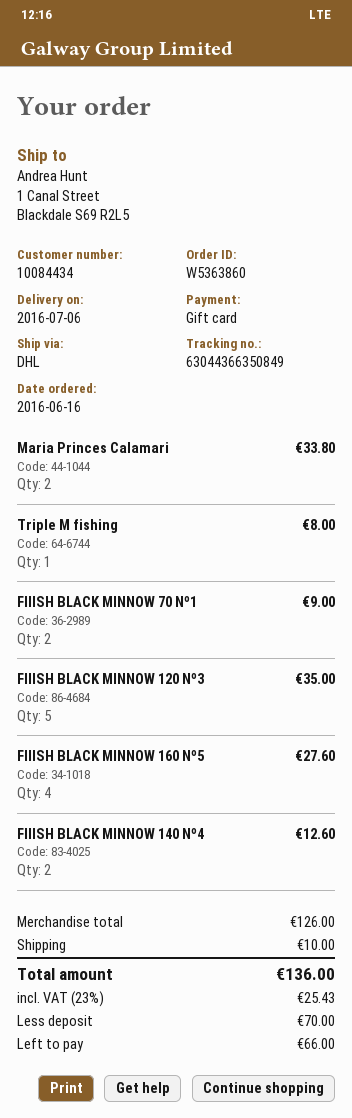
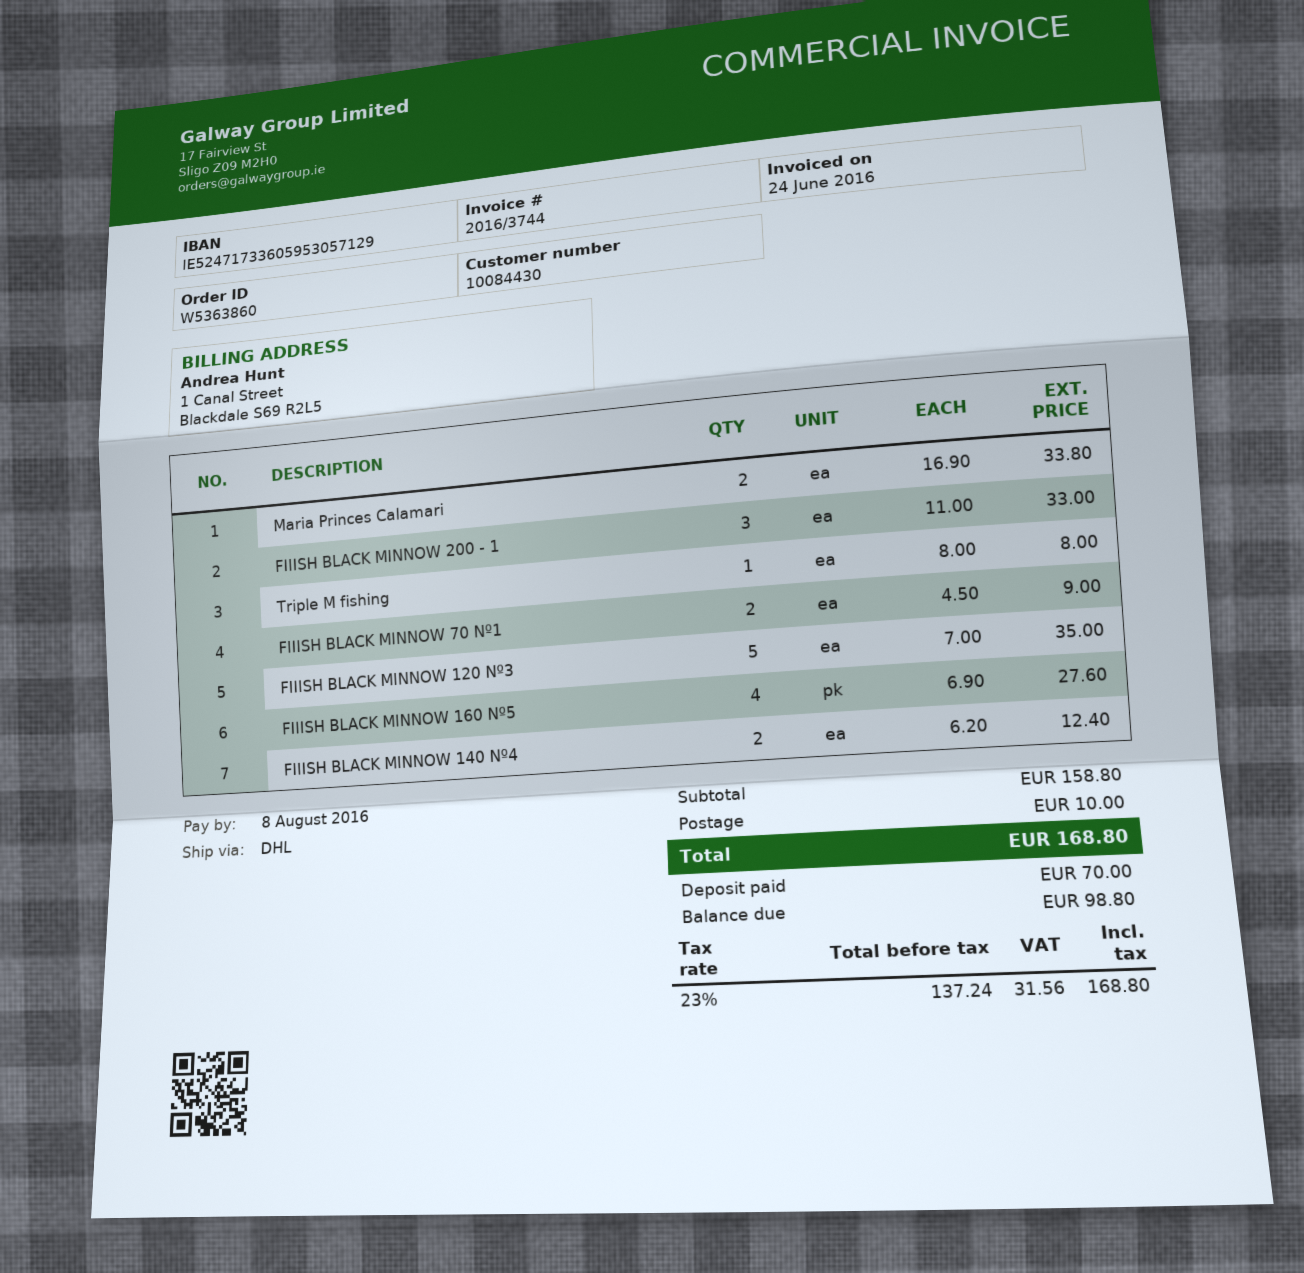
customer number: 10084434 -> 10084430
FIIISH BLACK MINNOW 140 Nº4: 2 for 12.60 -> 2 for 12.40
FIIISH BLACK MINNOW 200 - 1: none -> 3 for 33.00
subtotal: 126.00 -> 158.80
tax: 23% = 25.43 -> 23% = 31.56
total: 136.00 -> 168.80
balance: 66.00 -> 98.80

